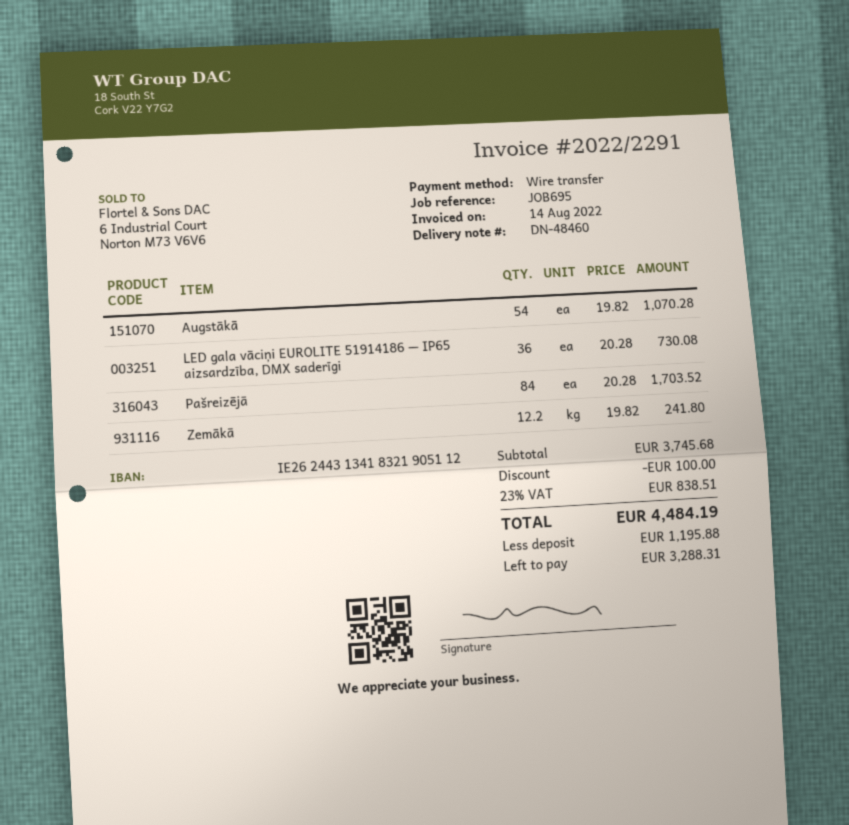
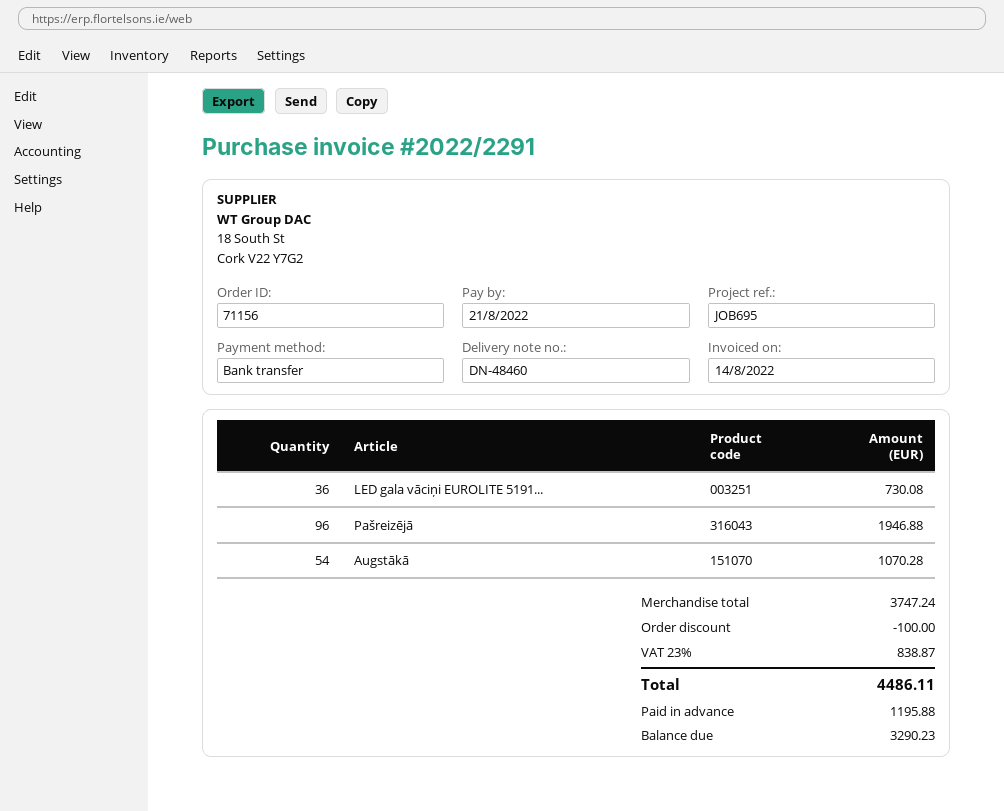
Pašreizējā: 84 for 1703.52 -> 96 for 1946.88
Zemākā: 12.2 for 241.80 -> none
subtotal: 3745.68 -> 3747.24
tax: 23% = 838.51 -> 23% = 838.87
total: 4484.19 -> 4486.11
balance: 3288.31 -> 3290.23

